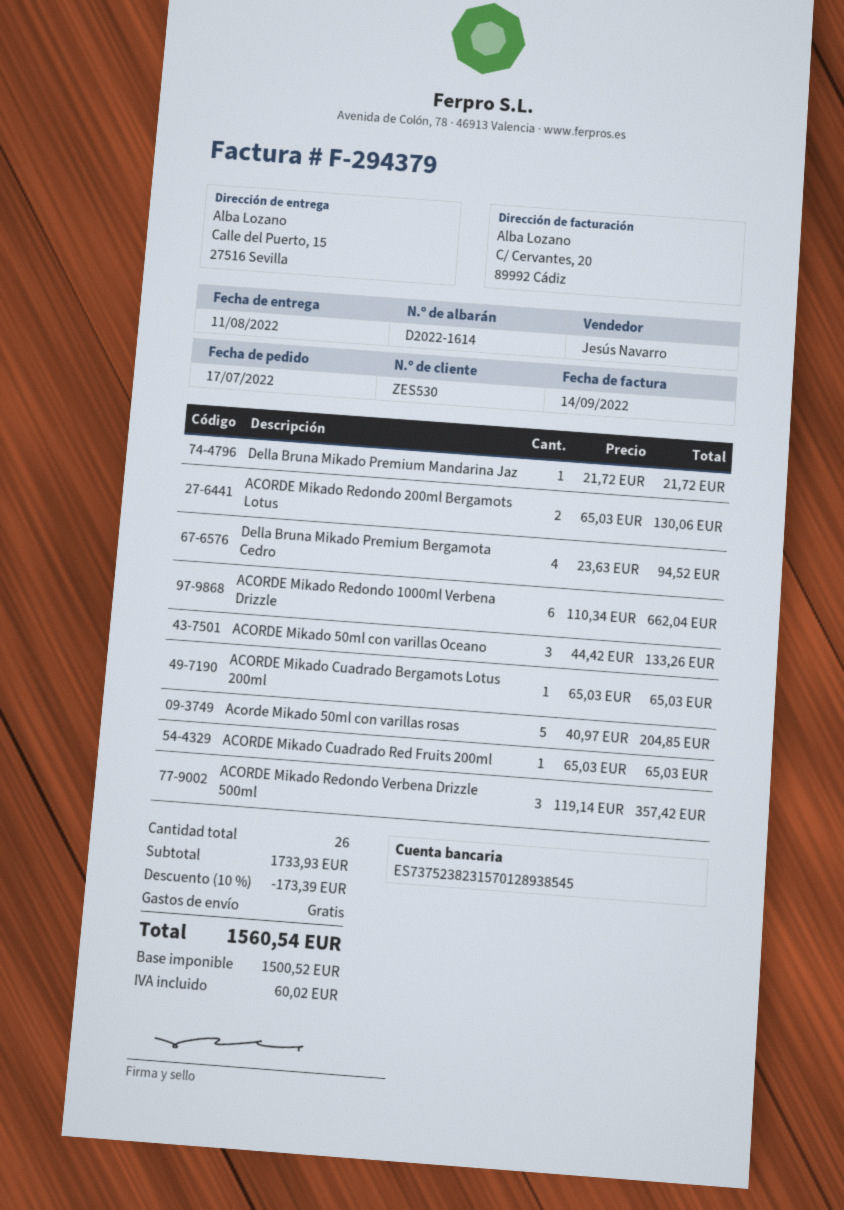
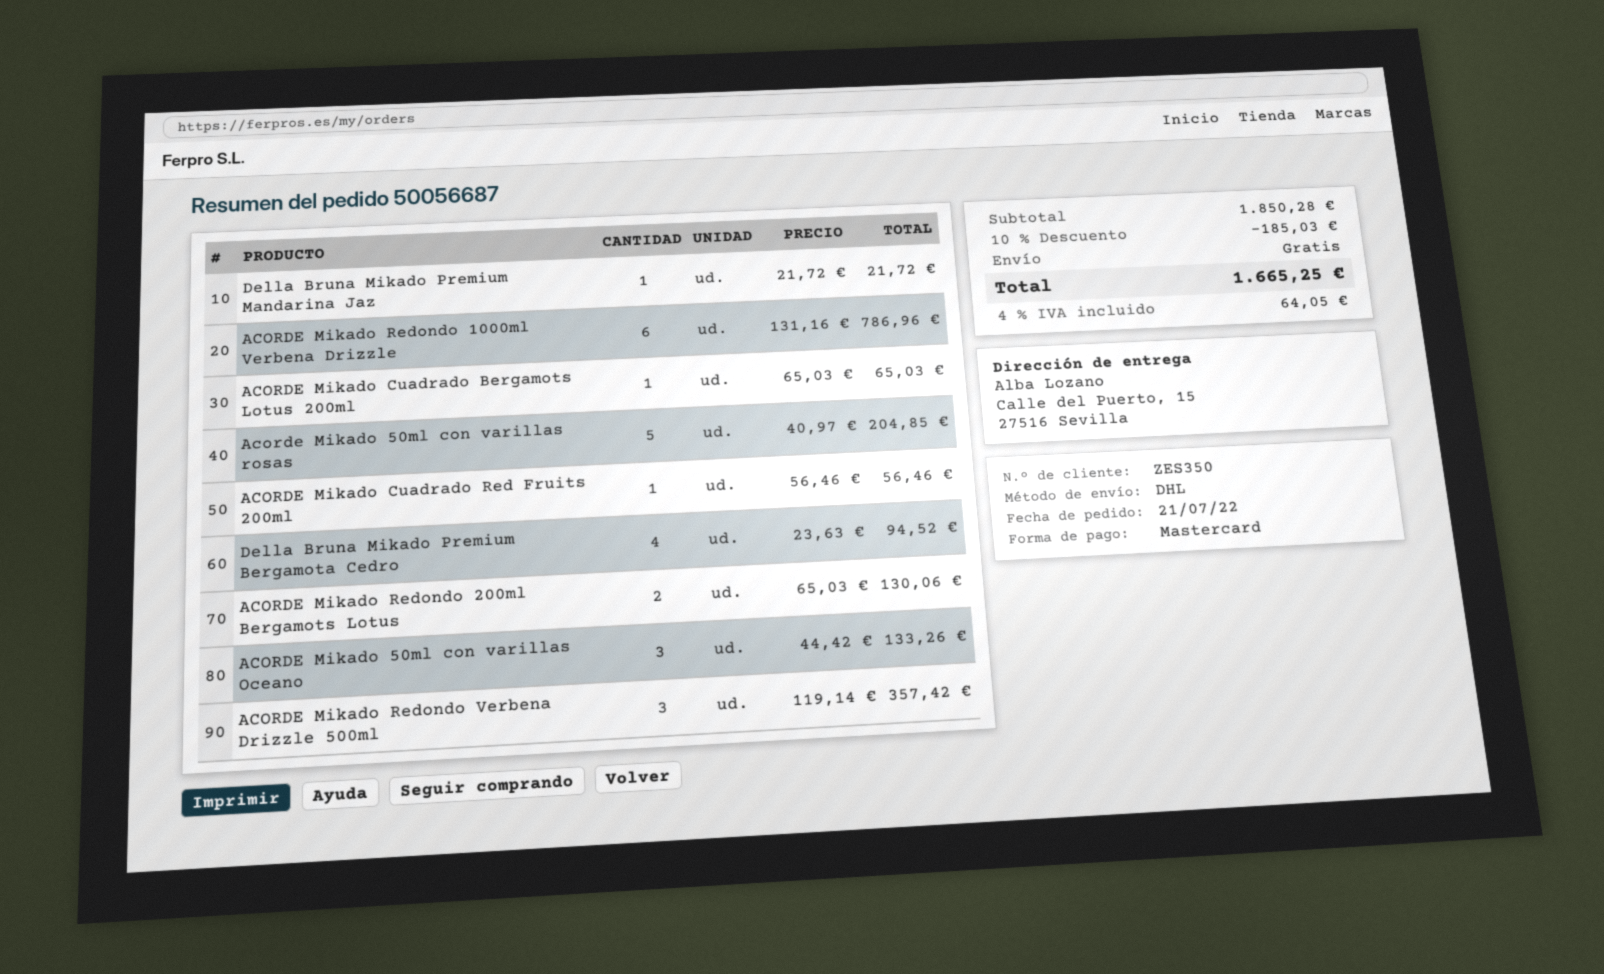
order date: 2022-07-17 -> 2022-07-21
customer number: ZES530 -> ZES350
ACORDE Mikado Redondo 1000ml Verbena Drizzle: 6 x 110.34 = 662.04 -> 6 x 131.16 = 786.96
ACORDE Mikado Cuadrado Red Fruits 200ml: 1 x 65.03 = 65.03 -> 1 x 56.46 = 56.46
subtotal: 1733.93 -> 1850.28
discount: 10% = 173.39 -> 10% = 185.03
tax: 60.02 -> 64.05
total: 1560.54 -> 1665.25

